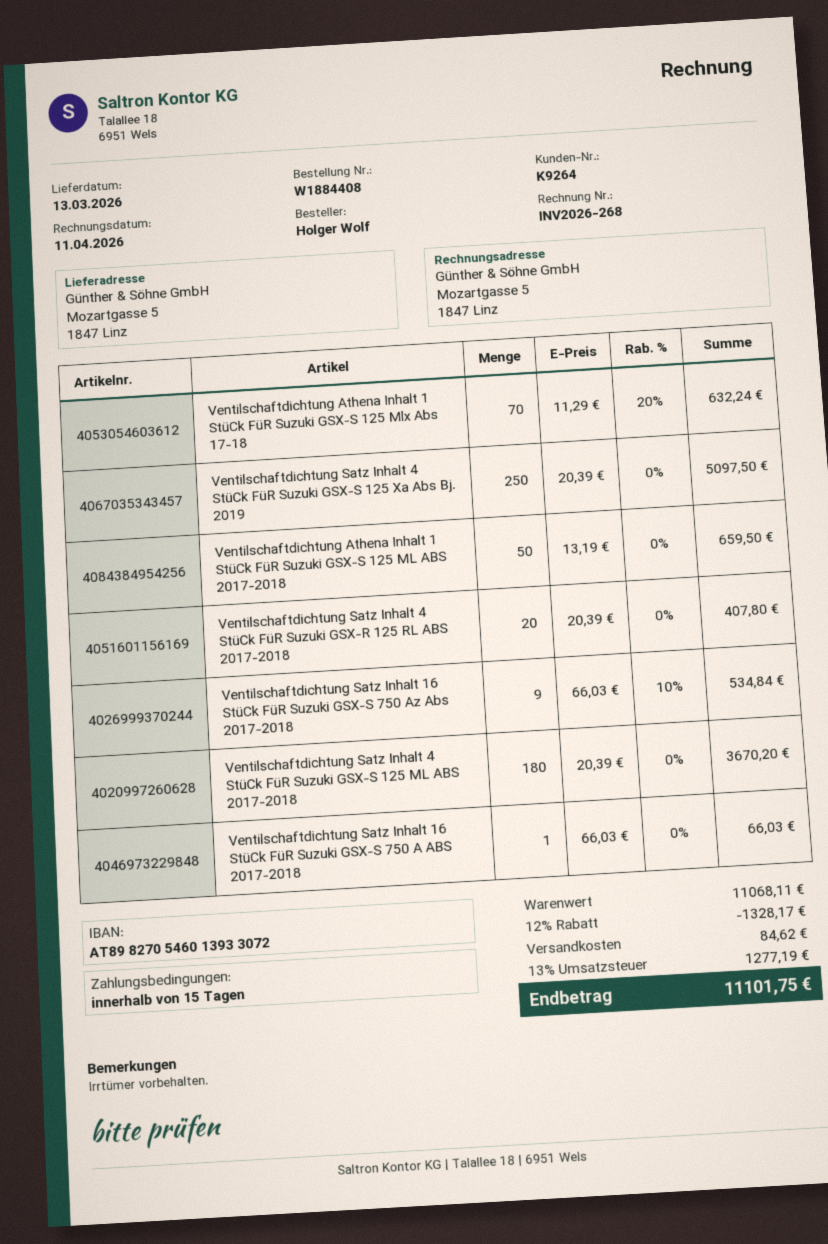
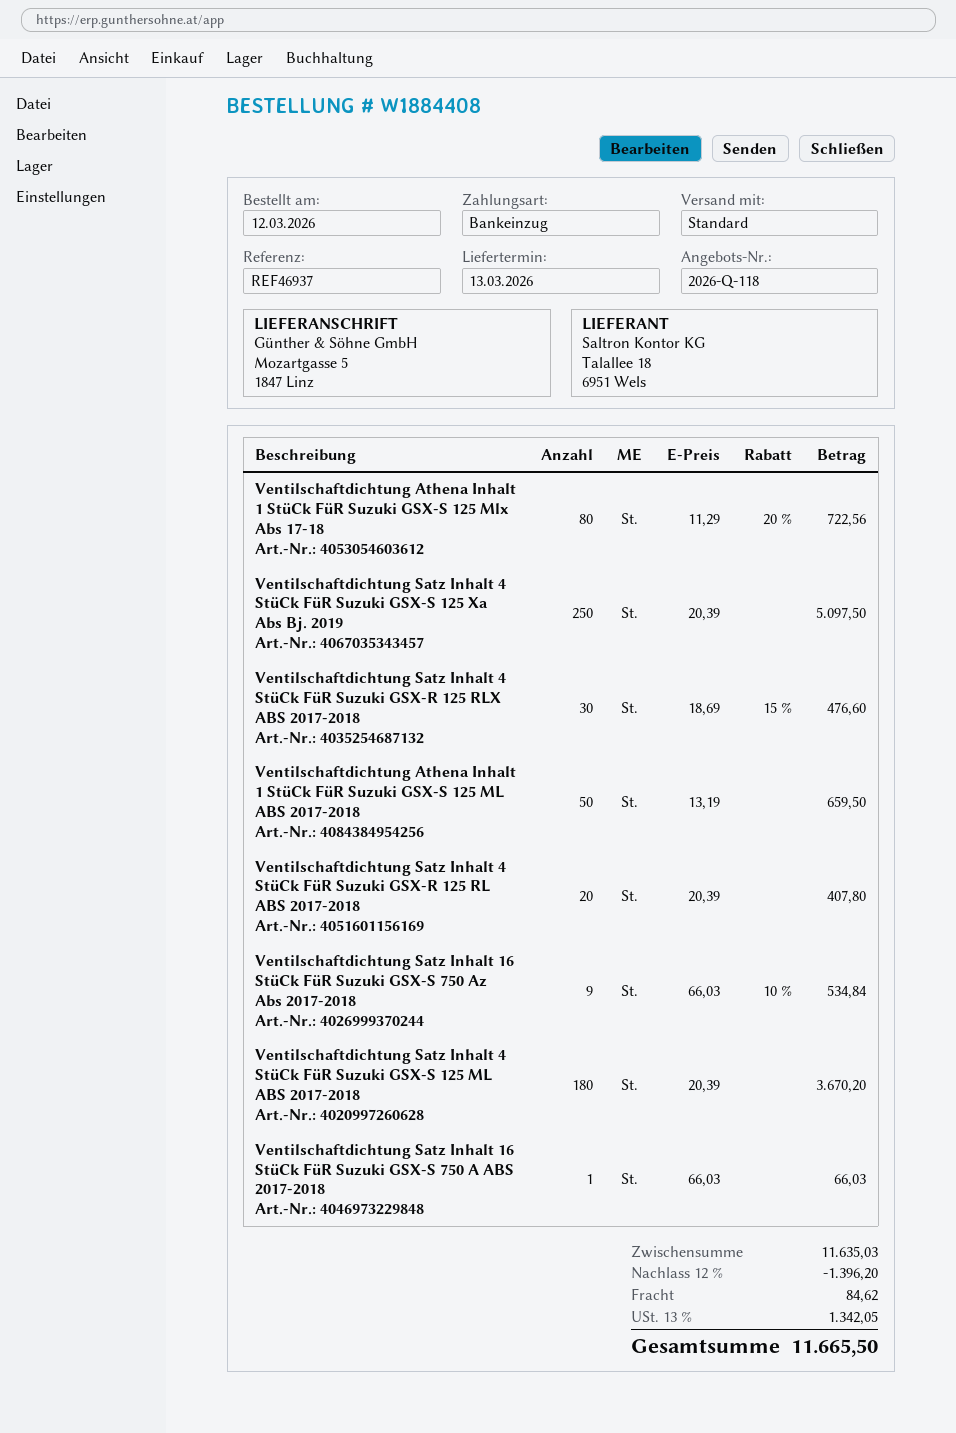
Ventilschaftdichtung Athena Inhalt 1 StüCk FüR Suzuki GSX-S 125 Mlx Abs 17-18: 70 x 11.29 - 20% = 632.24 -> 80 x 11.29 - 20% = 722.56
Ventilschaftdichtung Satz Inhalt 4 StüCk FüR Suzuki GSX-R 125 RLX ABS 2017-2018: none -> 30 x 18.69 - 15% = 476.60
subtotal: 11068.11 -> 11635.03
discount: 12% = 1328.17 -> 12% = 1396.20
tax: 13% = 1277.19 -> 13% = 1342.05
total: 11101.75 -> 11665.50

